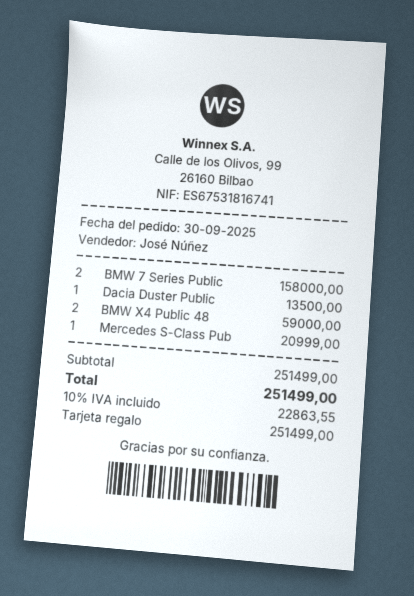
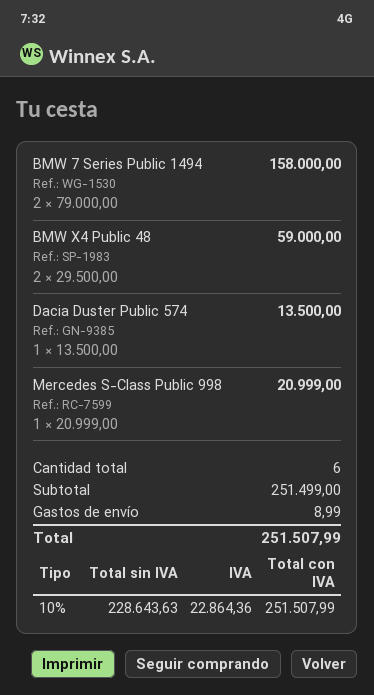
shipping: none -> 8.99
tax: 10% = 22863.55 -> 10% = 22864.36
total: 251499.00 -> 251507.99

